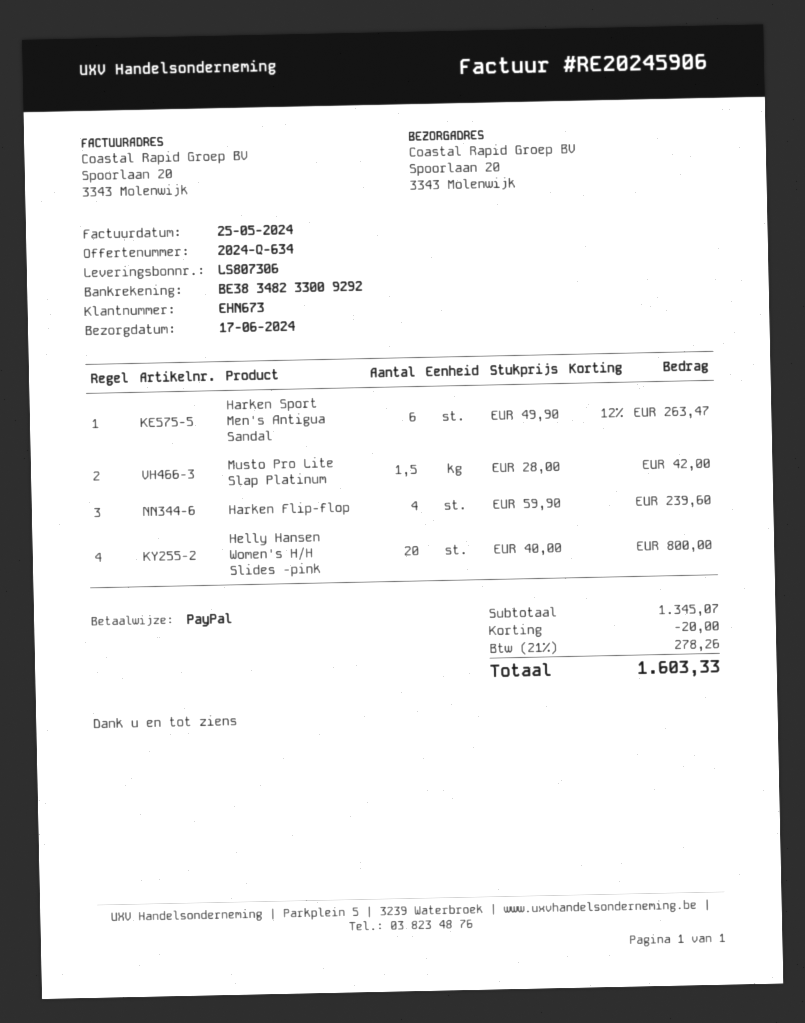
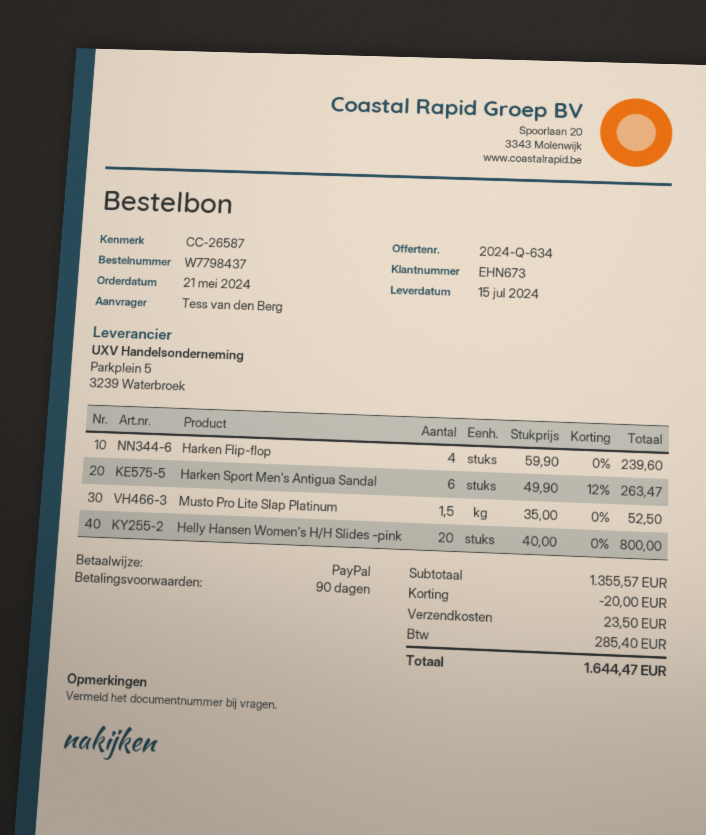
delivery date: 2024-06-17 -> 2024-07-15
Musto Pro Lite Slap Platinum: 1.5 x 28.00 = 42.00 -> 1.5 x 35.00 = 52.50
subtotal: 1345.07 -> 1355.57
shipping: none -> 23.50
tax: 278.26 -> 285.40
total: 1603.33 -> 1644.47

